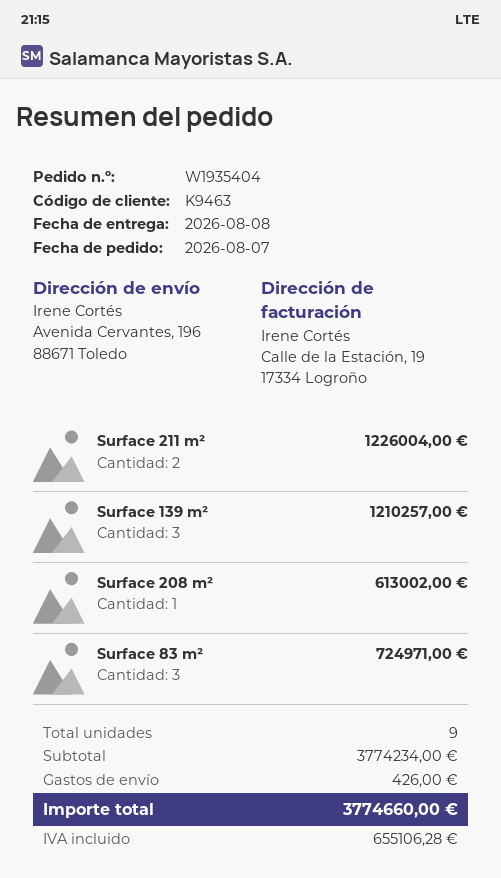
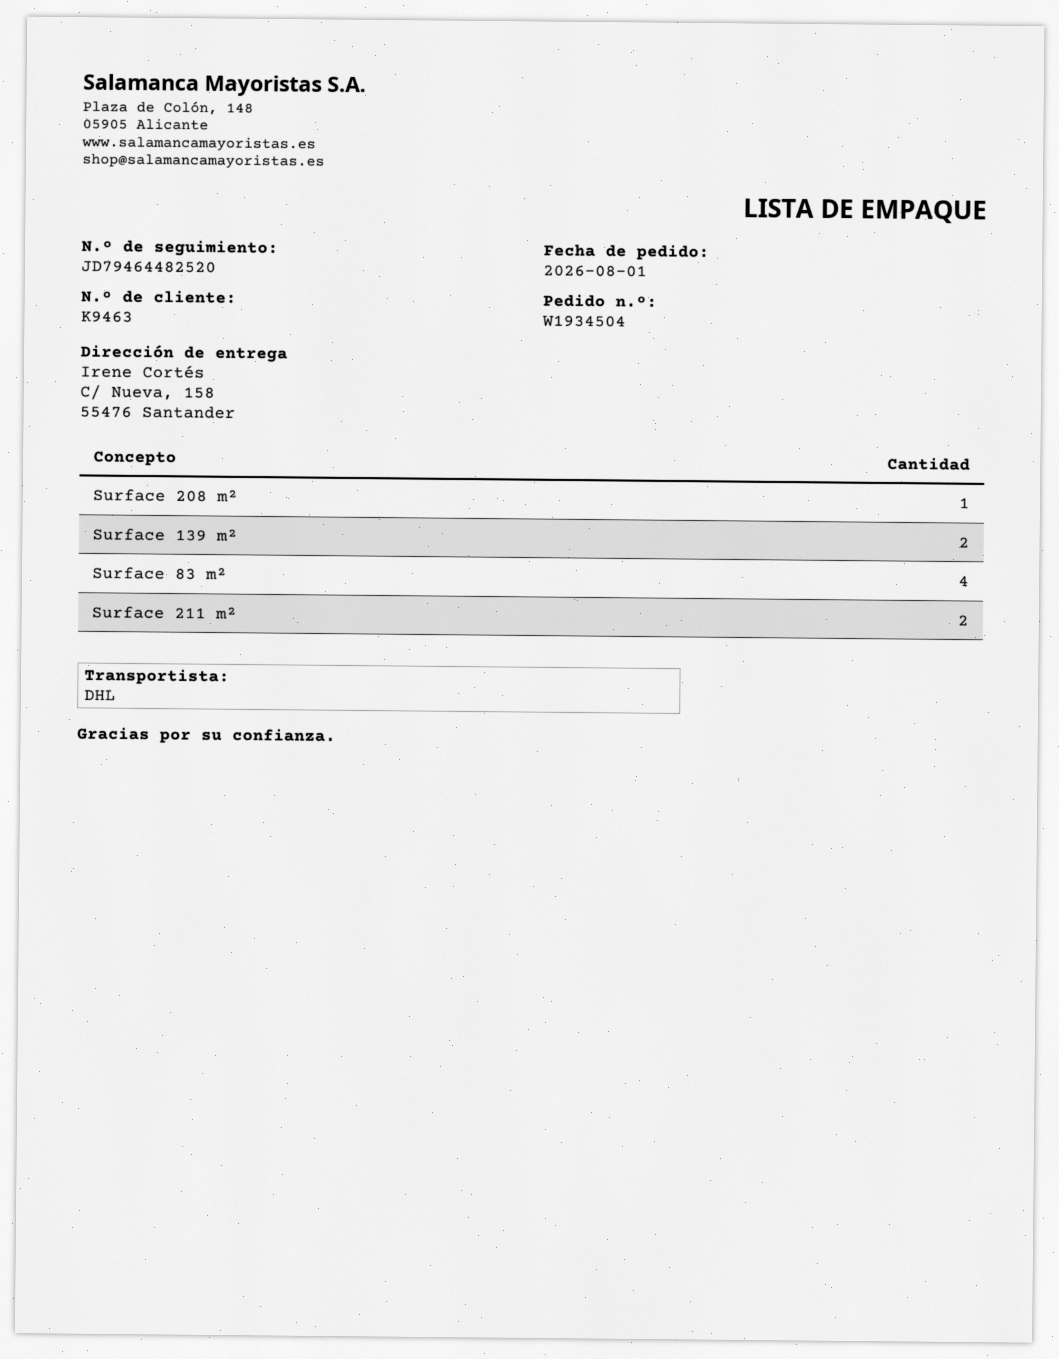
order number: W1935404 -> W1934504
order date: 2026-08-07 -> 2026-08-01
ship to: Avenida Cervantes, 196, 88671 Toledo -> C/ Nueva, 158, 55476 Santander
Surface 139 m²: 3 -> 2
Surface 83 m²: 3 -> 4

